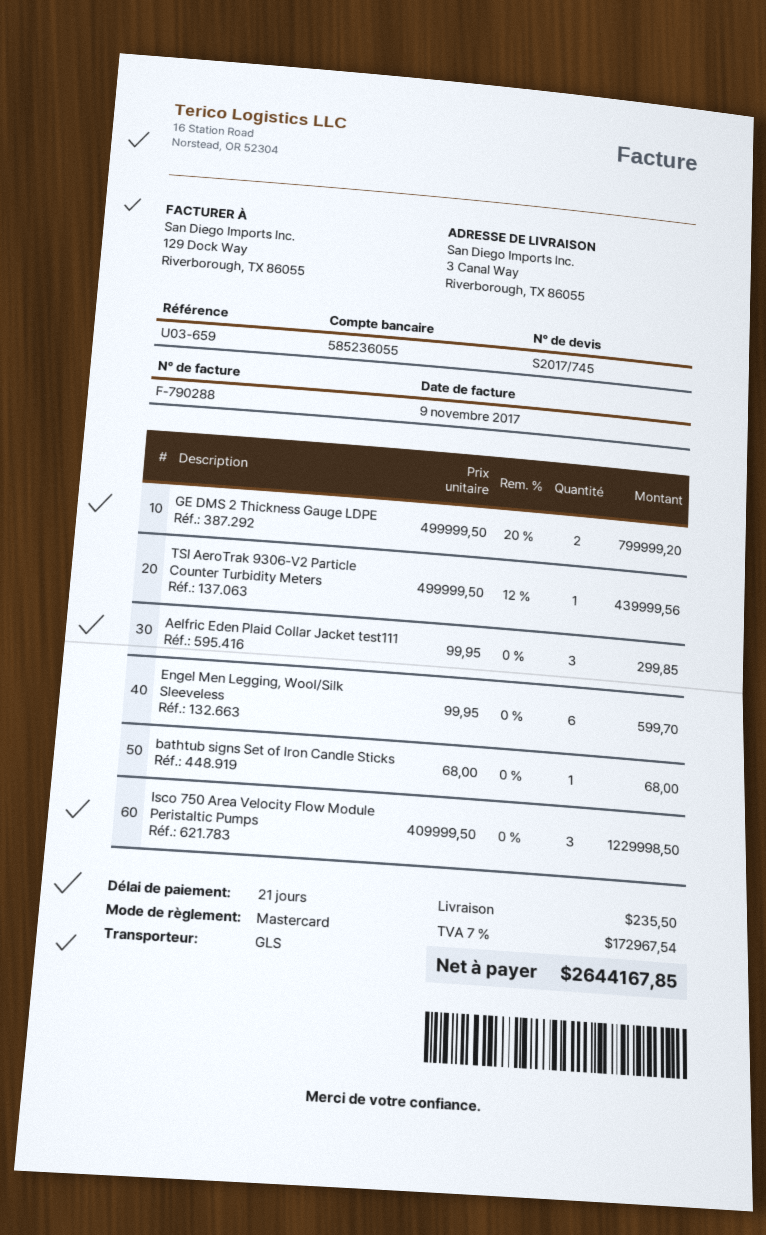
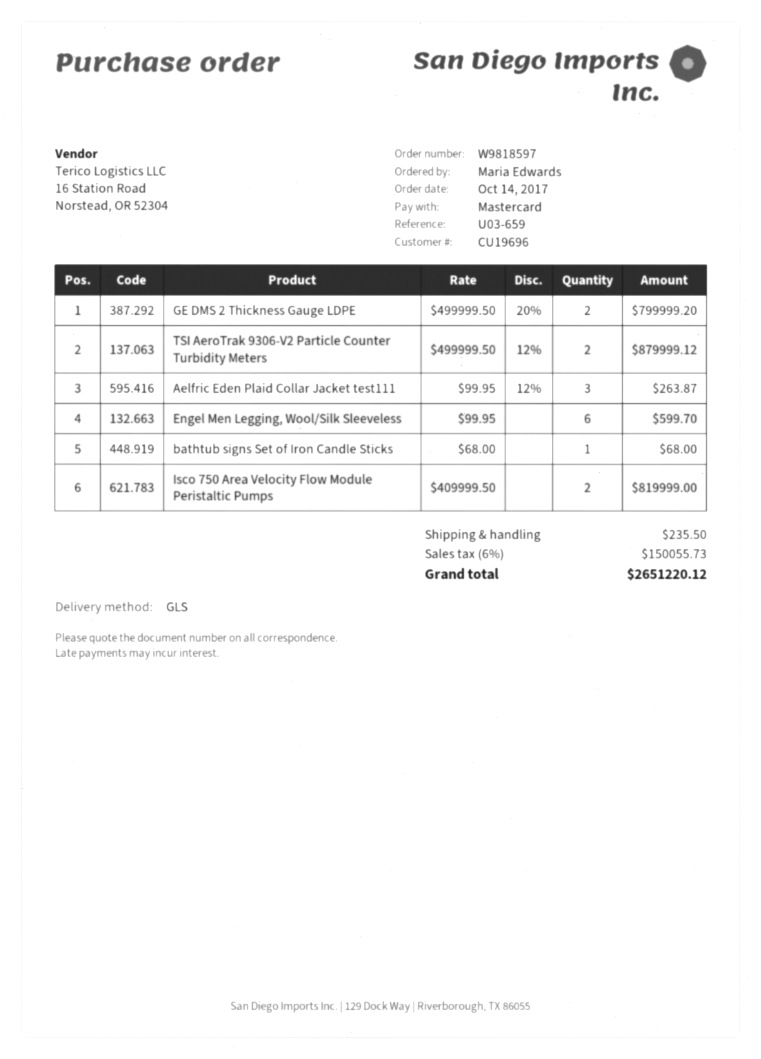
TSI AeroTrak 9306-V2 Particle Counter Turbidity Meters: 1 x 499999.50 - 12% = 439999.56 -> 2 x 499999.50 - 12% = 879999.12
Aelfric Eden Plaid Collar Jacket test111: 3 x 99.95 = 299.85 -> 3 x 99.95 - 12% = 263.87
Isco 750 Area Velocity Flow Module Peristaltic Pumps: 3 x 409999.50 = 1229998.50 -> 2 x 409999.50 = 819999.00
tax: 7% = 172967.54 -> 6% = 150055.73
total: 2644167.85 -> 2651220.12

